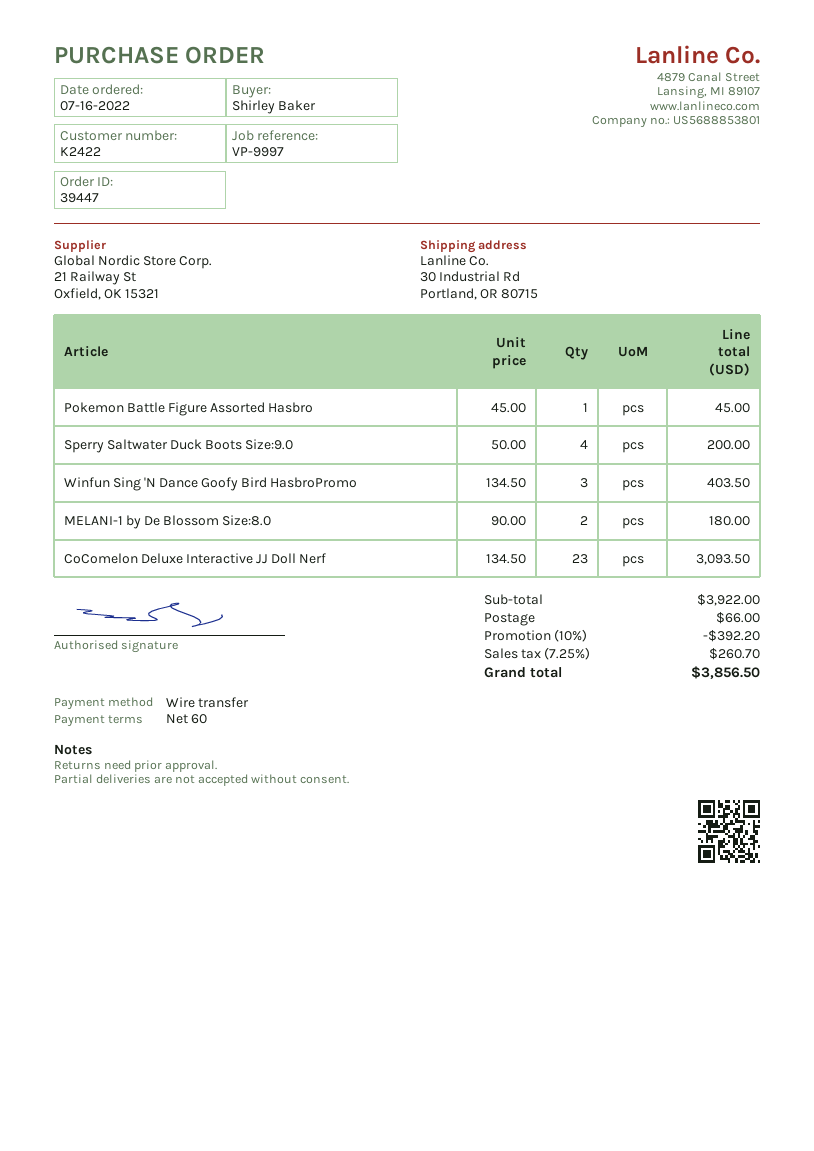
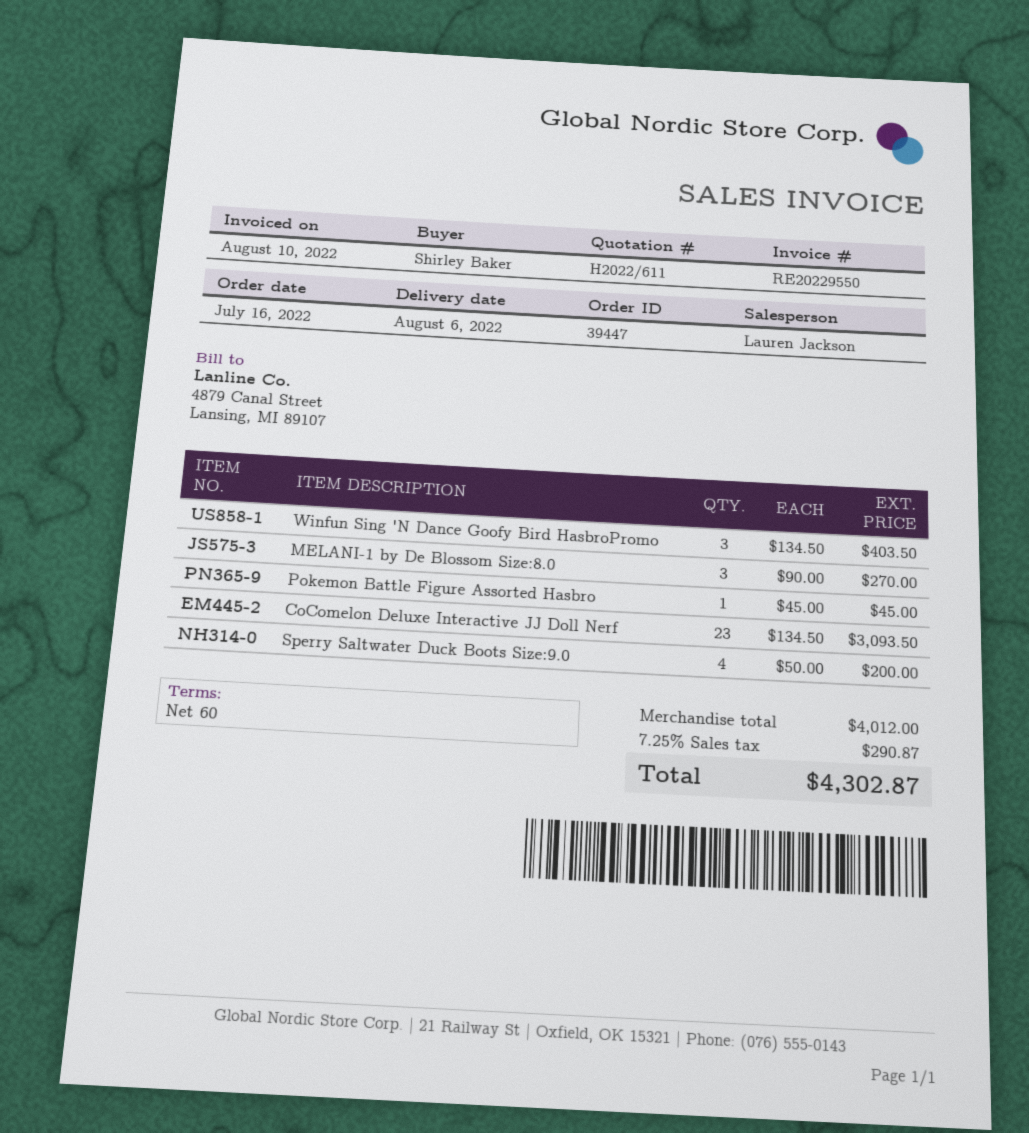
MELANI-1 by De Blossom Size:8.0: 2 x 90.00 = 180.00 -> 3 x 90.00 = 270.00
subtotal: 3922.00 -> 4012.00
discount: 10% = 392.20 -> none
shipping: 66.00 -> none
tax: 7.25% = 260.70 -> 7.25% = 290.87
total: 3856.50 -> 4302.87

